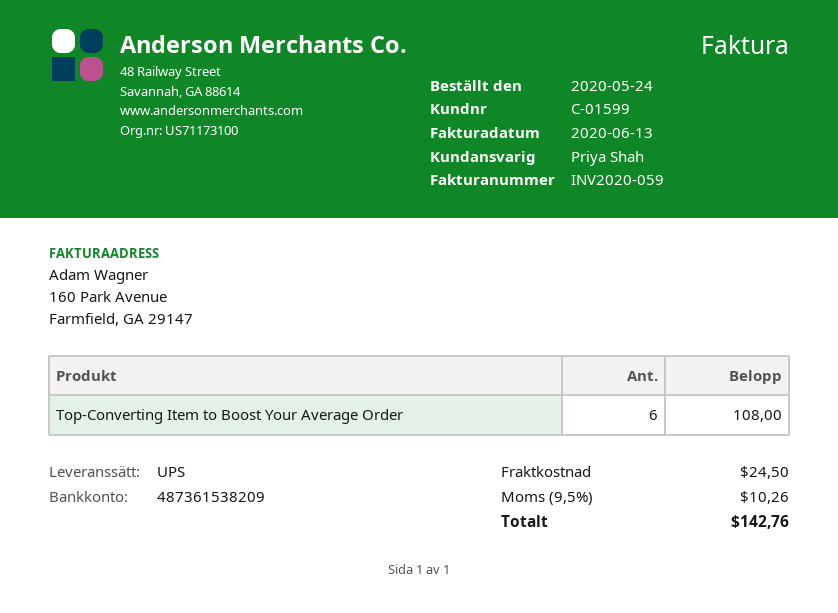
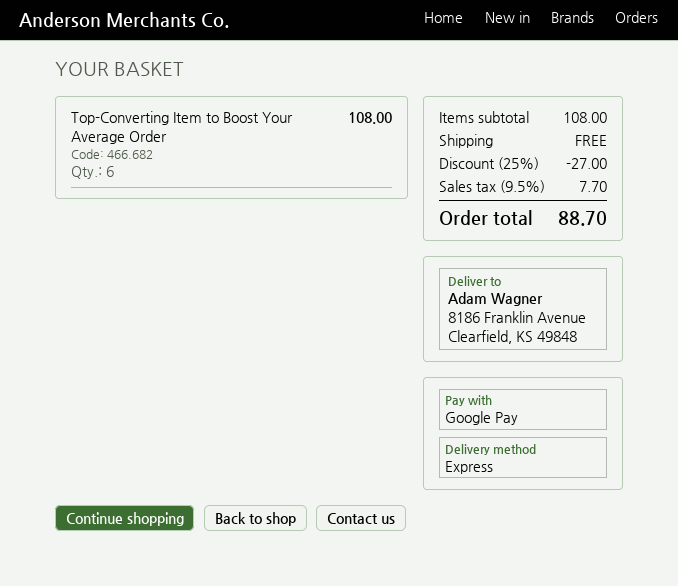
shipping method: UPS -> express
discount: none -> 25% = 27.00
shipping: 24.50 -> 0.00
tax: 9.5% = 10.26 -> 9.5% = 7.70
total: 142.76 -> 88.70

